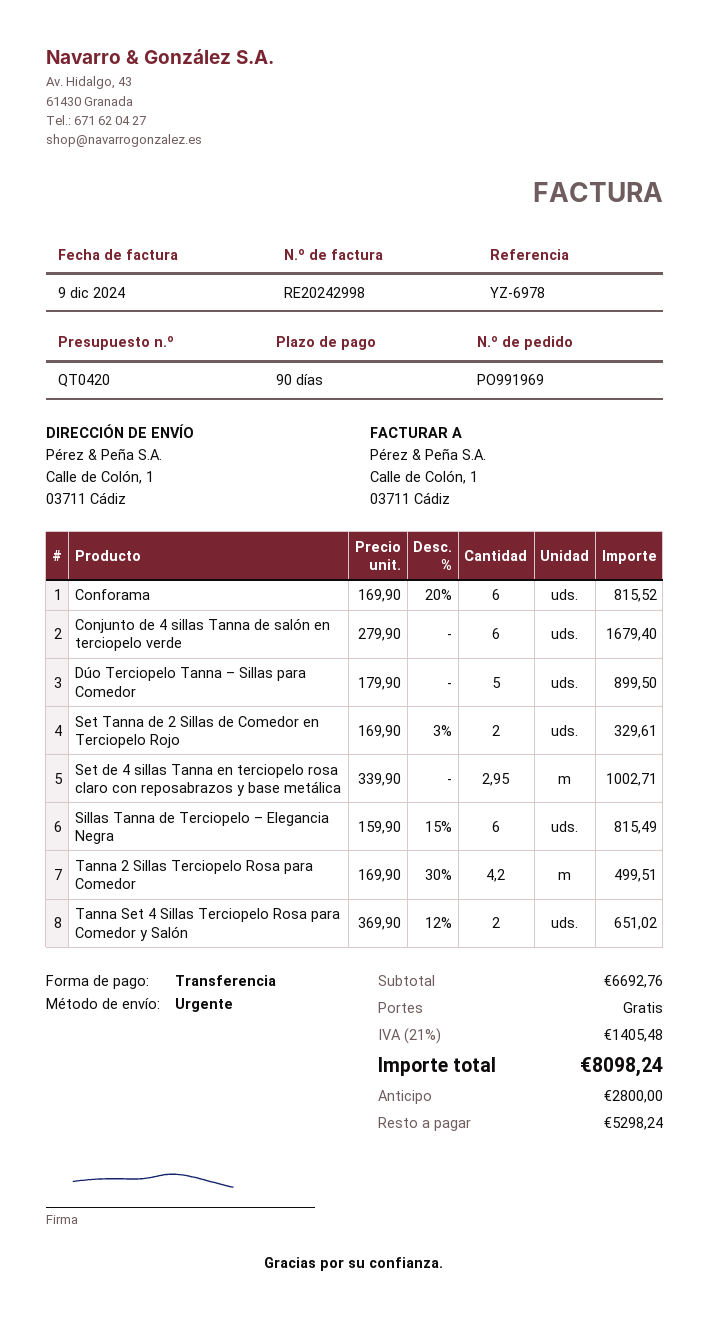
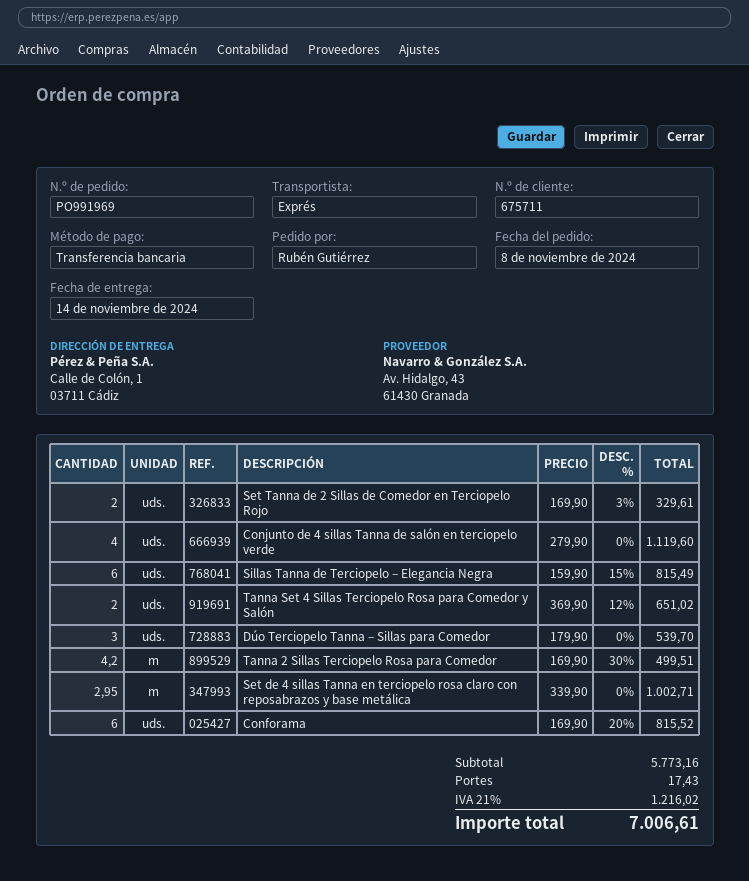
Conjunto de 4 sillas Tanna de salón en terciopelo verde: 6 x 279.90 = 1679.40 -> 4 x 279.90 = 1119.60
Dúo Terciopelo Tanna – Sillas para Comedor: 5 x 179.90 = 899.50 -> 3 x 179.90 = 539.70
subtotal: 6692.76 -> 5773.16
shipping: 0.00 -> 17.43
tax: 21% = 1405.48 -> 21% = 1216.02
total: 8098.24 -> 7006.61

